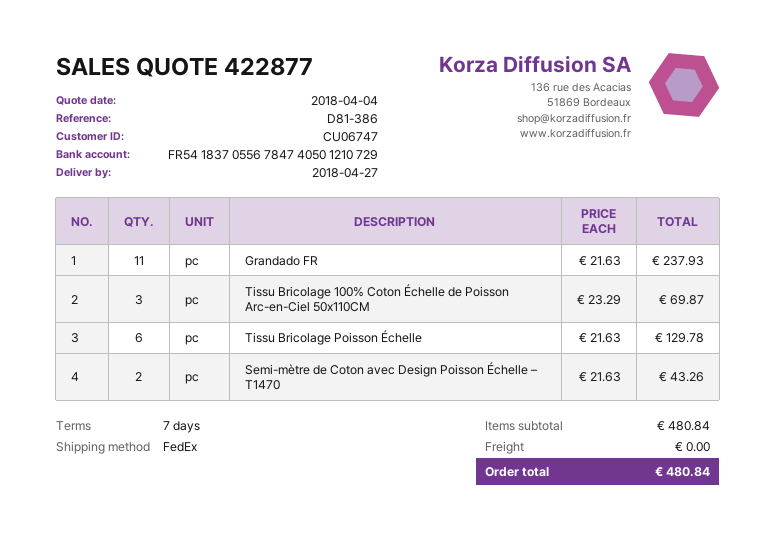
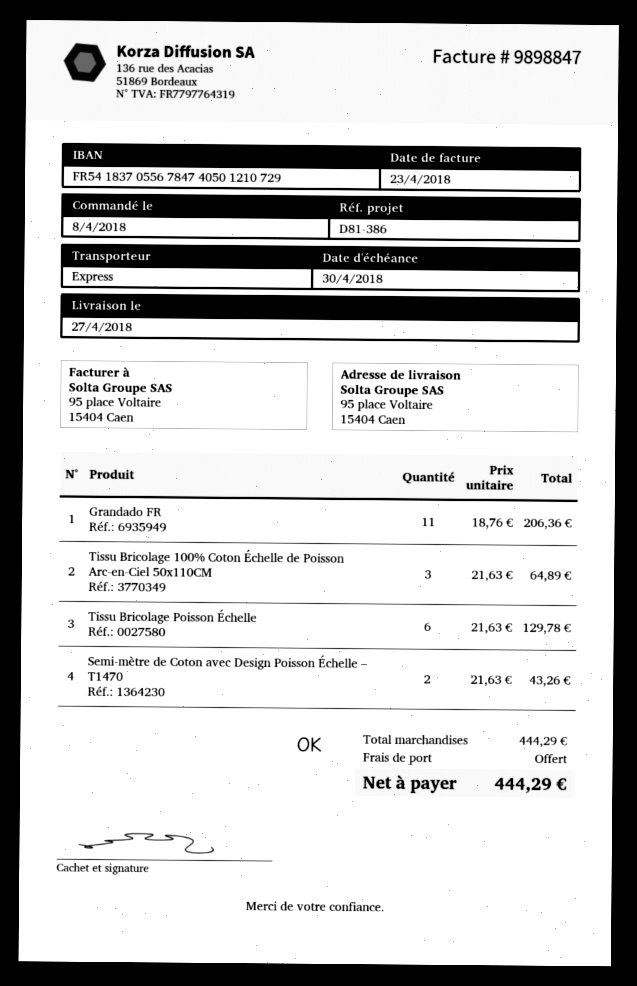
shipping method: FedEx -> express
Grandado FR: 11 x 21.63 = 237.93 -> 11 x 18.76 = 206.36
Tissu Bricolage 100% Coton Échelle de Poisson Arc-en-Ciel 50x110CM: 3 x 23.29 = 69.87 -> 3 x 21.63 = 64.89
subtotal: 480.84 -> 444.29
total: 480.84 -> 444.29

